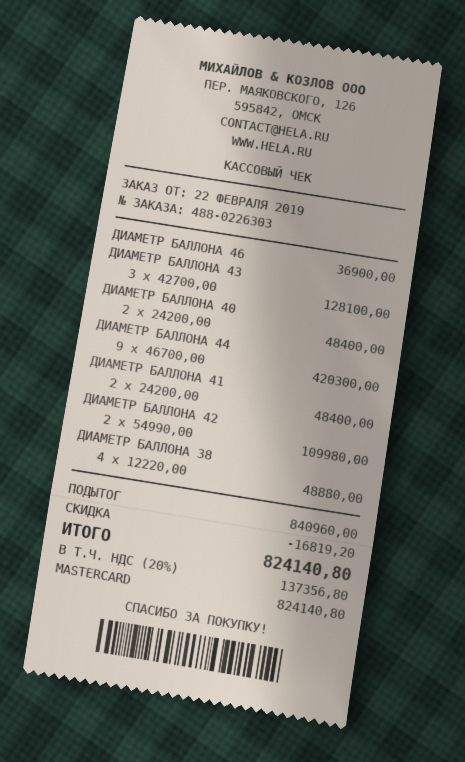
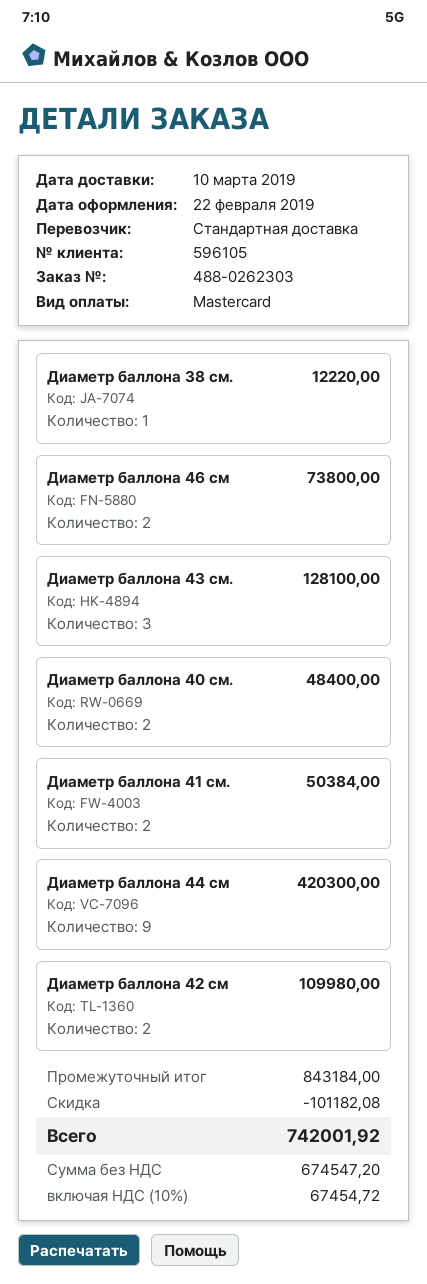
order number: 488-0226303 -> 488-0262303
ДИАМЕТР БАЛЛОНА 46: 1 for 36900.00 -> 2 for 73800.00
ДИАМЕТР БАЛЛОНА 41: 2 for 48400.00 -> 2 for 50384.00
ДИАМЕТР БАЛЛОНА 38: 4 for 48880.00 -> 1 for 12220.00
subtotal: 840960.00 -> 843184.00
discount: 16819.20 -> 101182.08
tax: 20% = 137356.80 -> 10% = 67454.72
total: 824140.80 -> 742001.92

